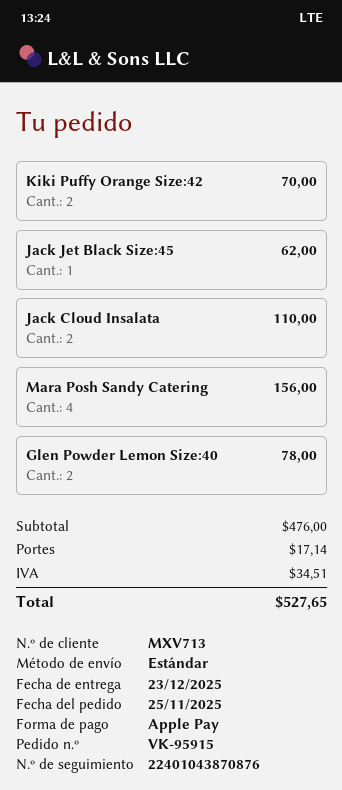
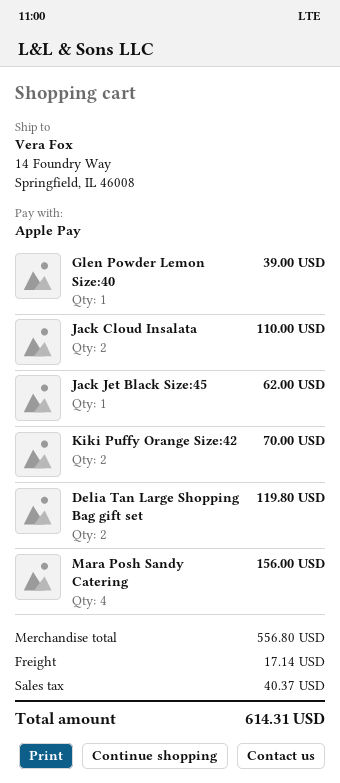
Glen Powder Lemon Size:40: 2 for 78.00 -> 1 for 39.00
Delia Tan Large Shopping Bag gift set: none -> 2 for 119.80
subtotal: 476.00 -> 556.80
tax: 34.51 -> 40.37
total: 527.65 -> 614.31

